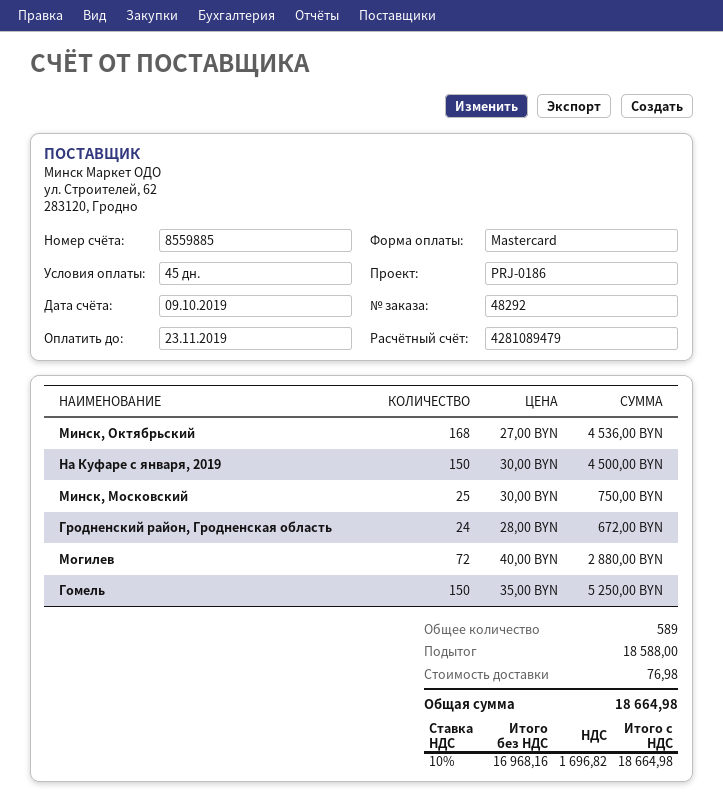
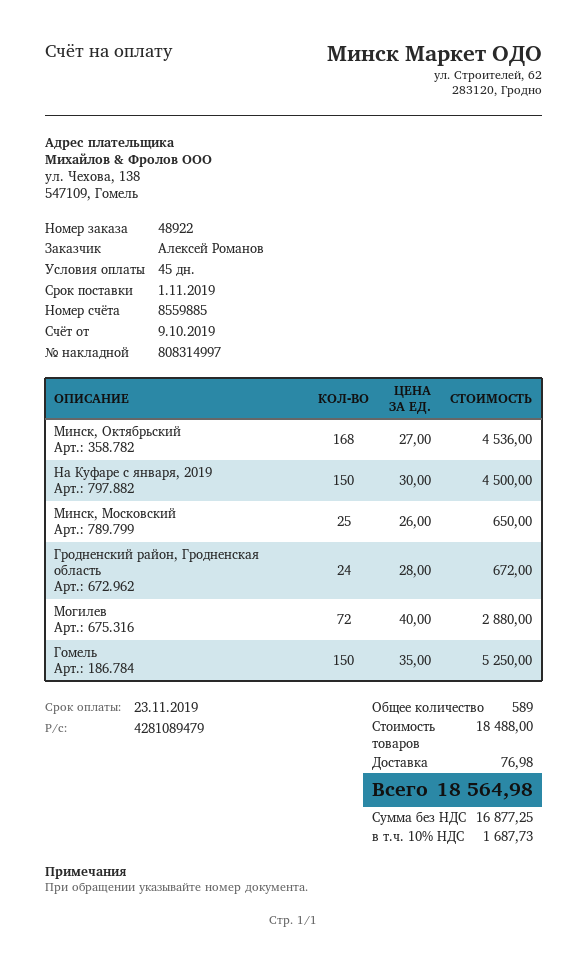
order number: 48292 -> 48922
Минск, Московский: 25 x 30.00 = 750.00 -> 25 x 26.00 = 650.00
subtotal: 18588.00 -> 18488.00
net: 16968.16 -> 16877.25
tax: 10% = 1696.82 -> 10% = 1687.73
total: 18664.98 -> 18564.98

